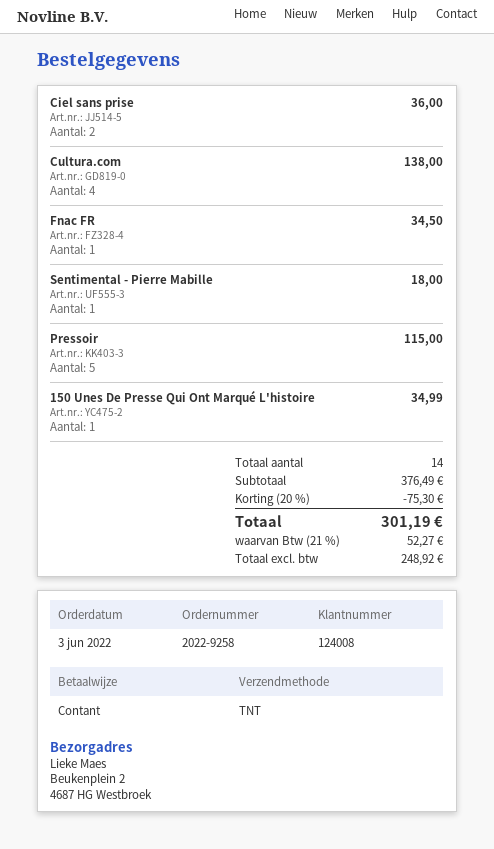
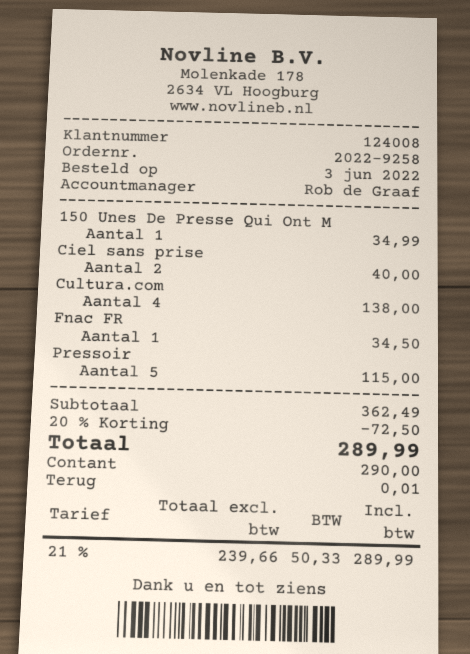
Ciel sans prise: 2 for 36.00 -> 2 for 40.00
Sentimental - Pierre Mabille: 1 for 18.00 -> none
subtotal: 376.49 -> 362.49
discount: 20% = 75.30 -> 20% = 72.50
net: 248.92 -> 239.66
tax: 21% = 52.27 -> 21% = 50.33
total: 301.19 -> 289.99

